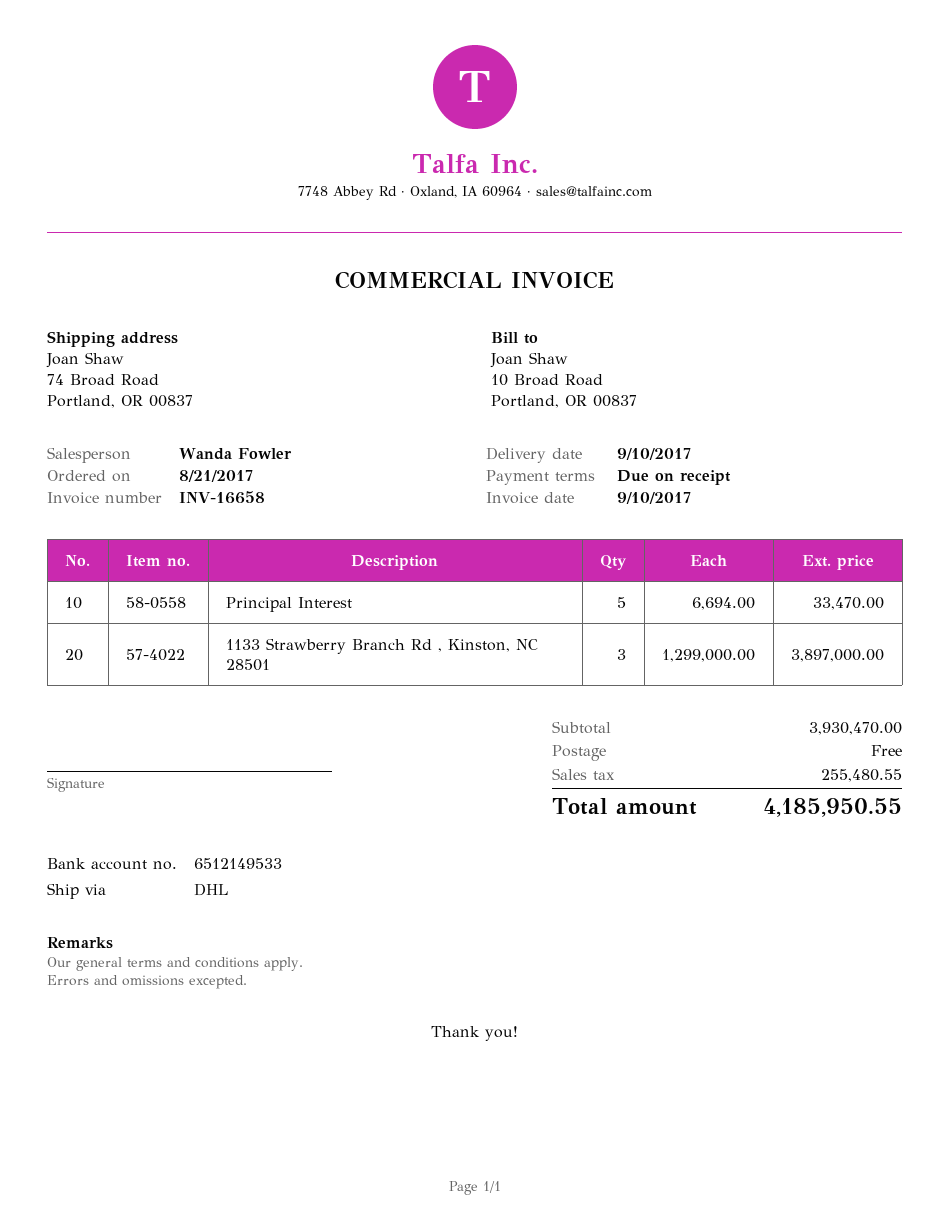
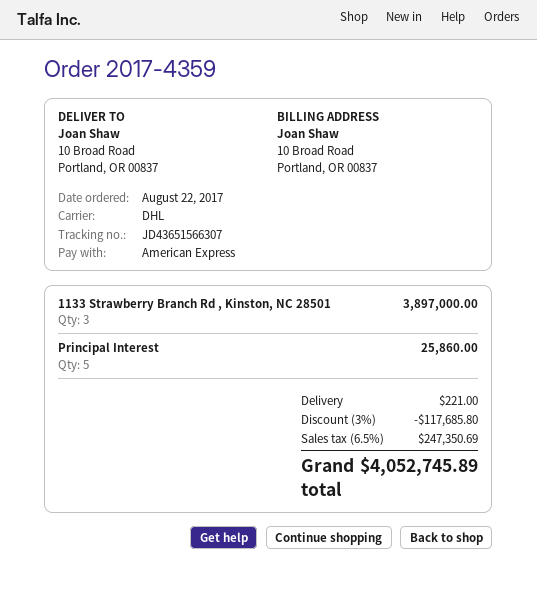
order date: 2017-08-21 -> 2017-08-22
ship to: 74 Broad Road, Portland, OR 00837 -> 10 Broad Road, Portland, OR 00837
Principal Interest: 5 for 33470.00 -> 5 for 25860.00
discount: none -> 3% = 117685.80
shipping: 0.00 -> 221.00
tax: 255480.55 -> 247350.69
total: 4185950.55 -> 4052745.89

